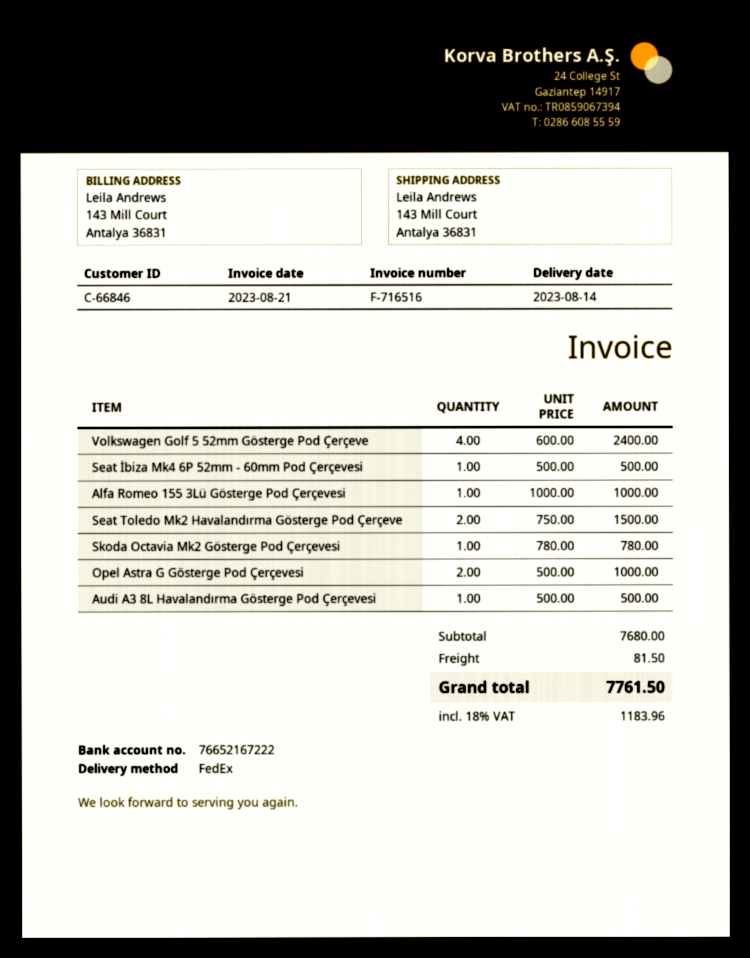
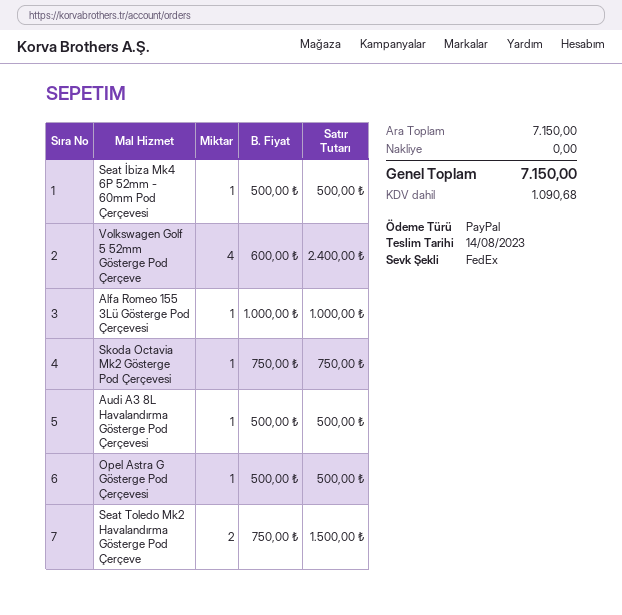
Skoda Octavia Mk2 Gösterge Pod Çerçevesi: 1 x 780.00 = 780.00 -> 1 x 750.00 = 750.00
Opel Astra G Gösterge Pod Çerçevesi: 2 x 500.00 = 1000.00 -> 1 x 500.00 = 500.00
subtotal: 7680.00 -> 7150.00
shipping: 81.50 -> 0.00
tax: 1183.96 -> 1090.68
total: 7761.50 -> 7150.00

